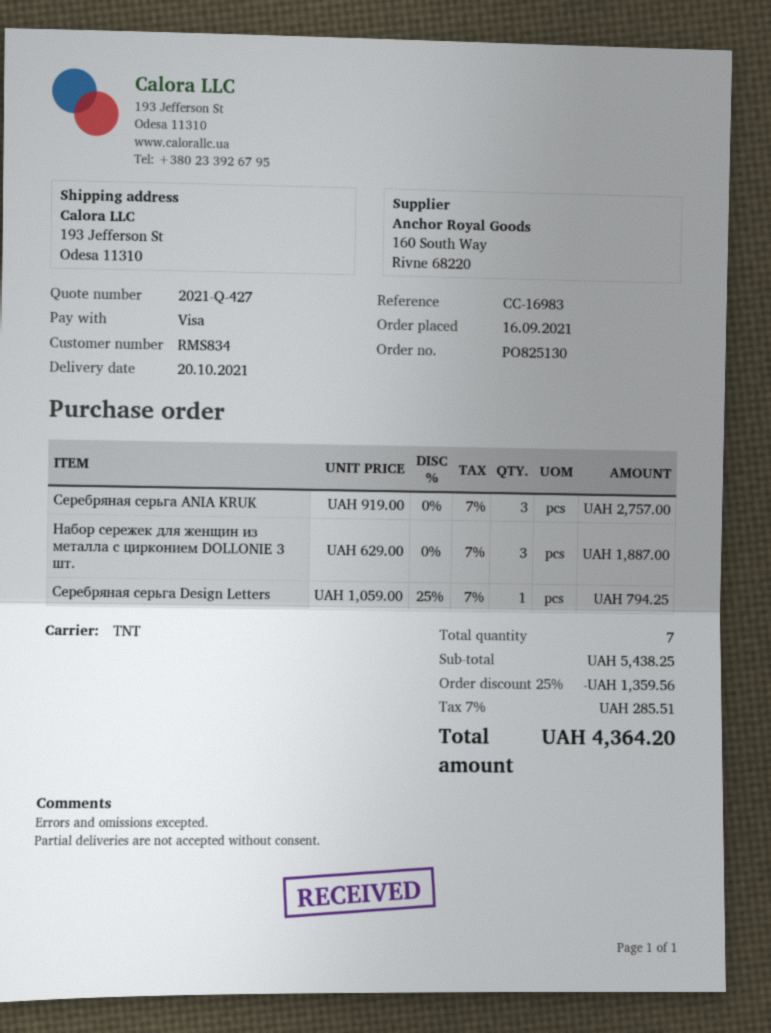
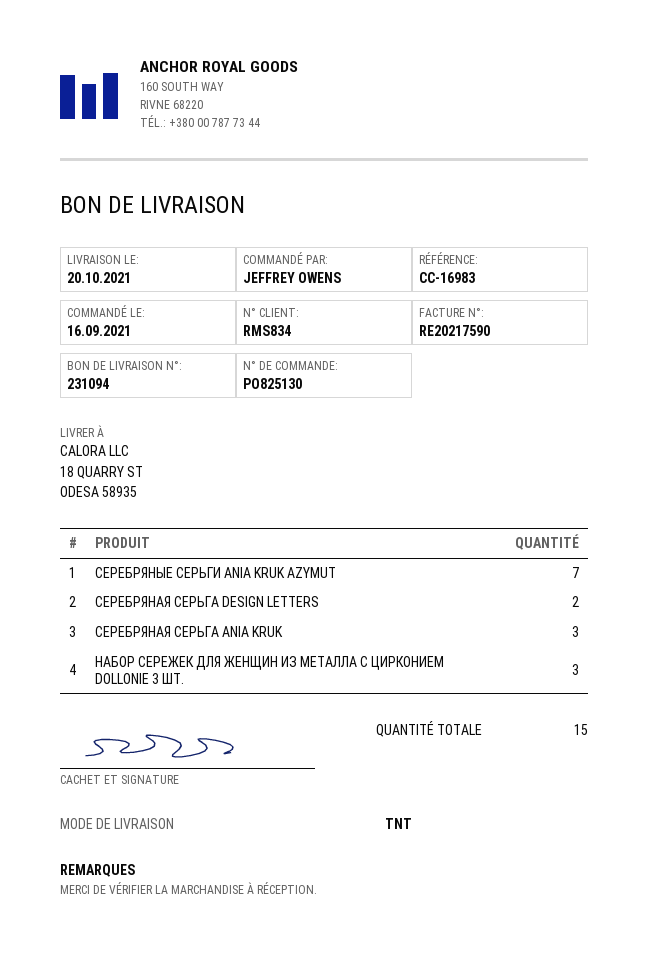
ship to: 193 Jefferson St, Odesa 11310 -> 18 QUARRY ST, ODESA 58935
Серебряная серьга Design Letters: 1 -> 2
СЕРЕБРЯНЫЕ СЕРЬГИ ANIA KRUK AZYMUT: none -> 7
total quantity: 7 -> 15

